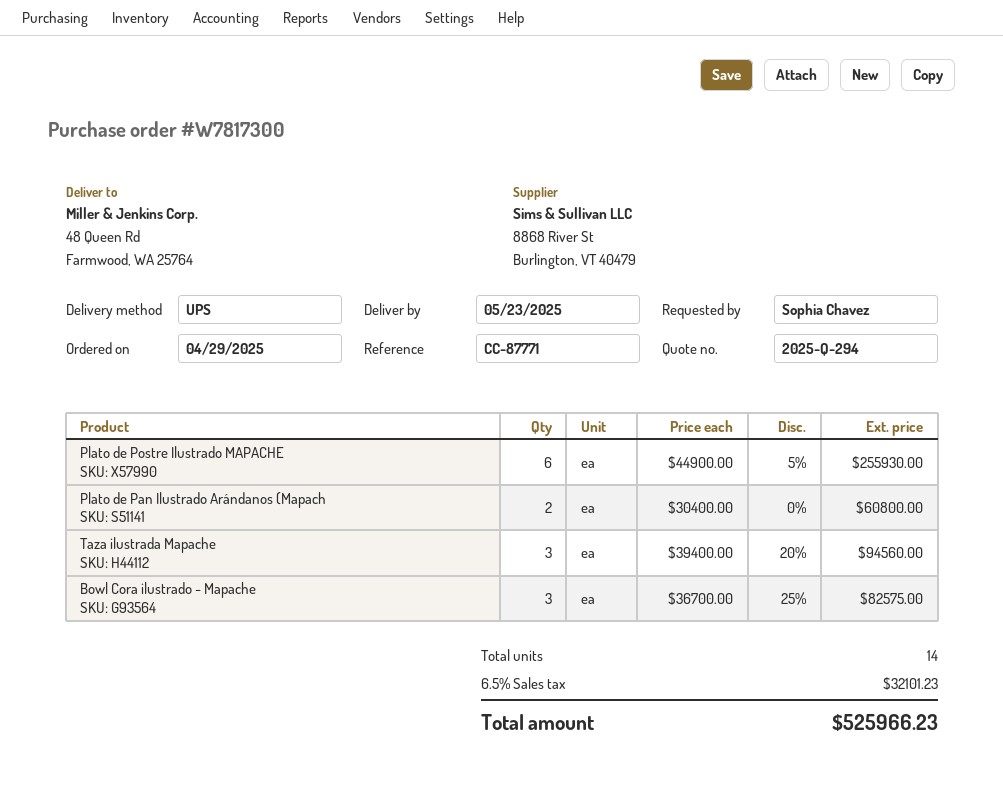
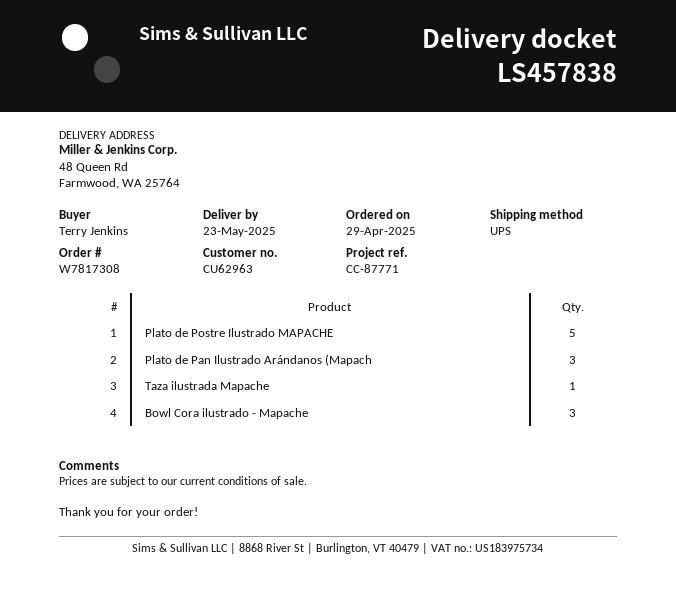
order number: W7817300 -> W7817308
ordered by: Sophia Chavez -> Terry Jenkins
Plato de Postre Ilustrado MAPACHE: 6 -> 5
Plato de Pan Ilustrado Arándanos (Mapach: 2 -> 3
Taza ilustrada Mapache: 3 -> 1

